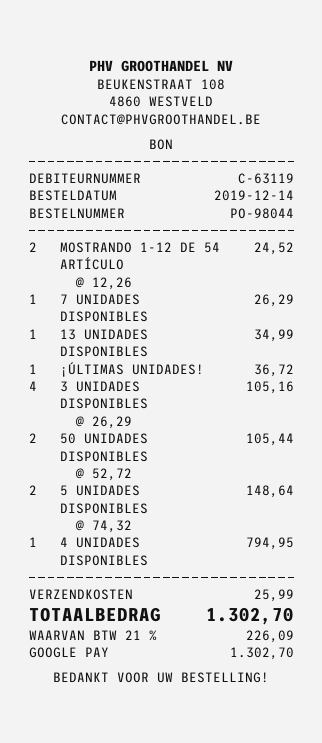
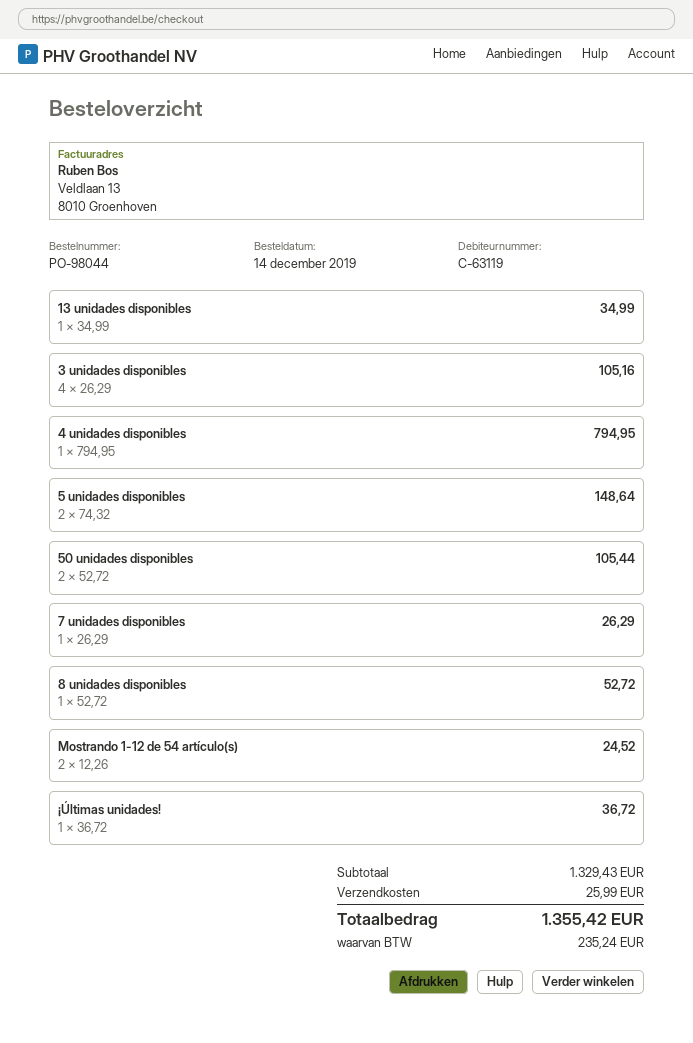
8 unidades disponibles: none -> 1 x 52.72 = 52.72
tax: 226.09 -> 235.24
total: 1302.70 -> 1355.42

